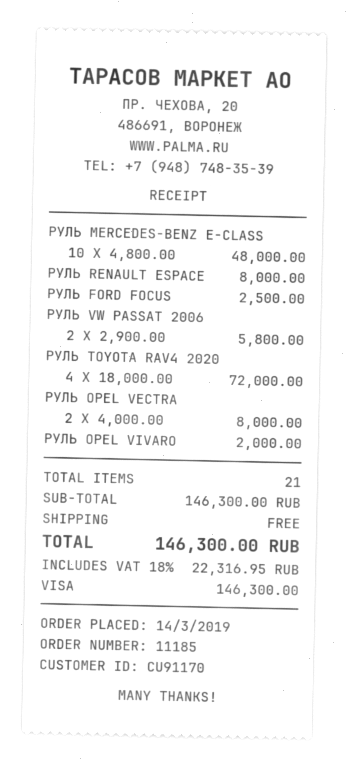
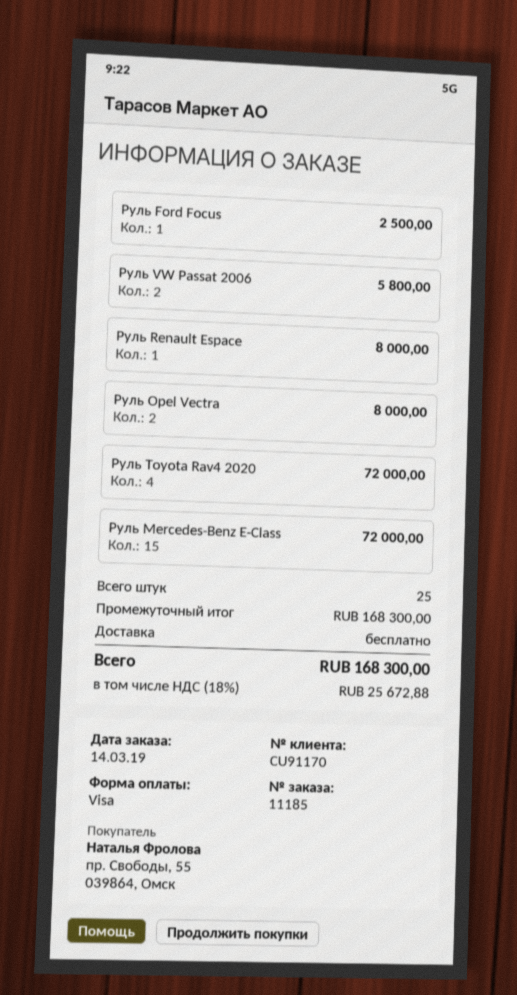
РУЛЬ MERCEDES-BENZ E-CLASS: 10 for 48000.00 -> 15 for 72000.00
РУЛЬ OPEL VIVARO: 1 for 2000.00 -> none
total quantity: 21 -> 25
subtotal: 146300.00 -> 168300.00
tax: 18% = 22316.95 -> 18% = 25672.88
total: 146300.00 -> 168300.00

